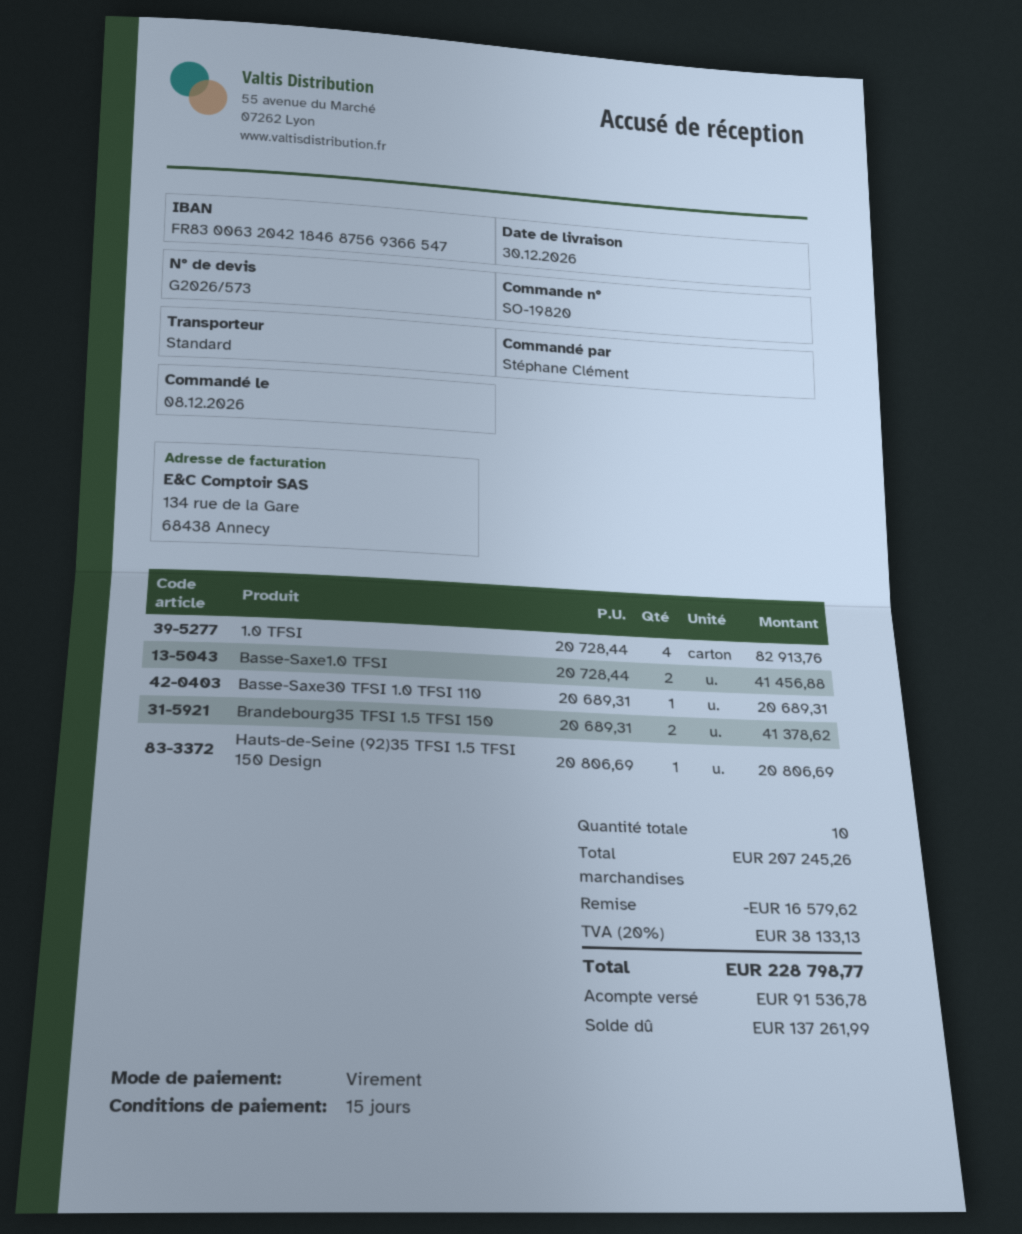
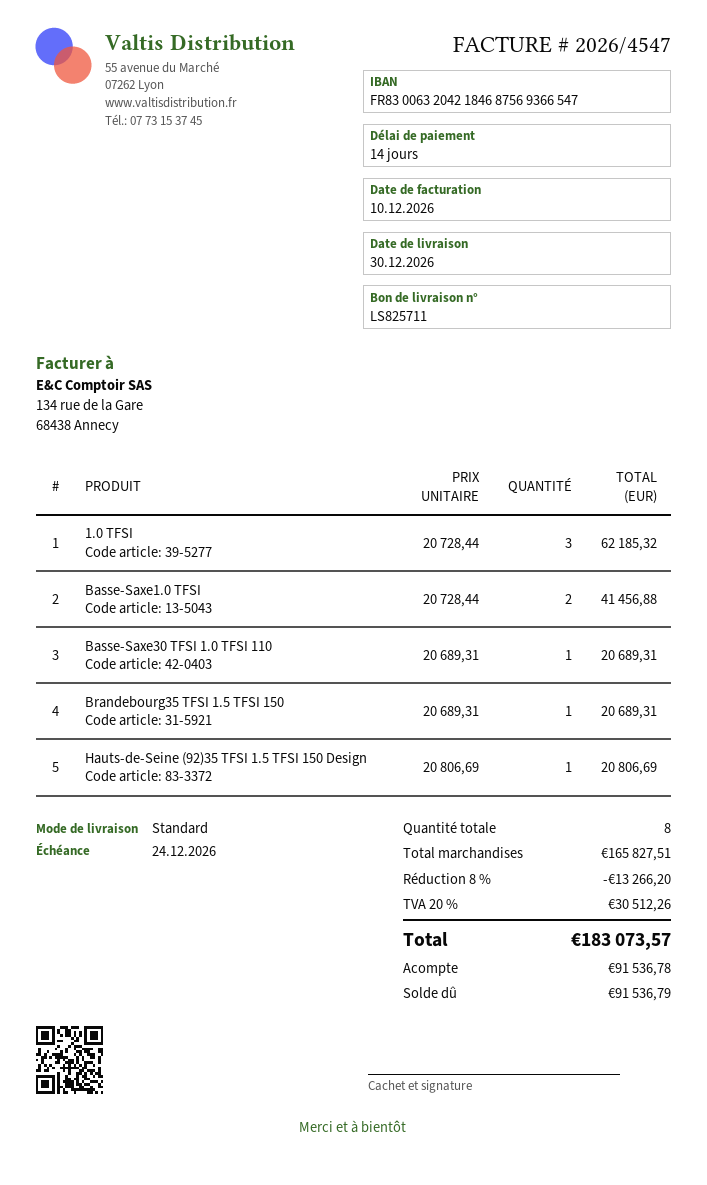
payment terms: 15 days -> 14 days
1.0 TFSI: 4 x 20728.44 = 82913.76 -> 3 x 20728.44 = 62185.32
Brandebourg35 TFSI 1.5 TFSI 150: 2 x 20689.31 = 41378.62 -> 1 x 20689.31 = 20689.31
total quantity: 10 -> 8
subtotal: 207245.26 -> 165827.51
discount: 16579.62 -> 13266.20
tax: 20% = 38133.13 -> 20% = 30512.26
total: 228798.77 -> 183073.57
balance: 137261.99 -> 91536.79

